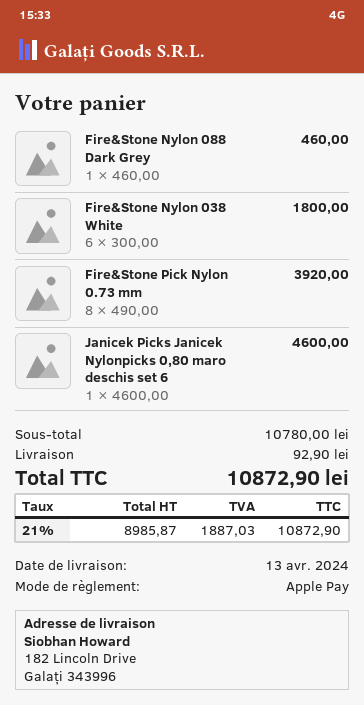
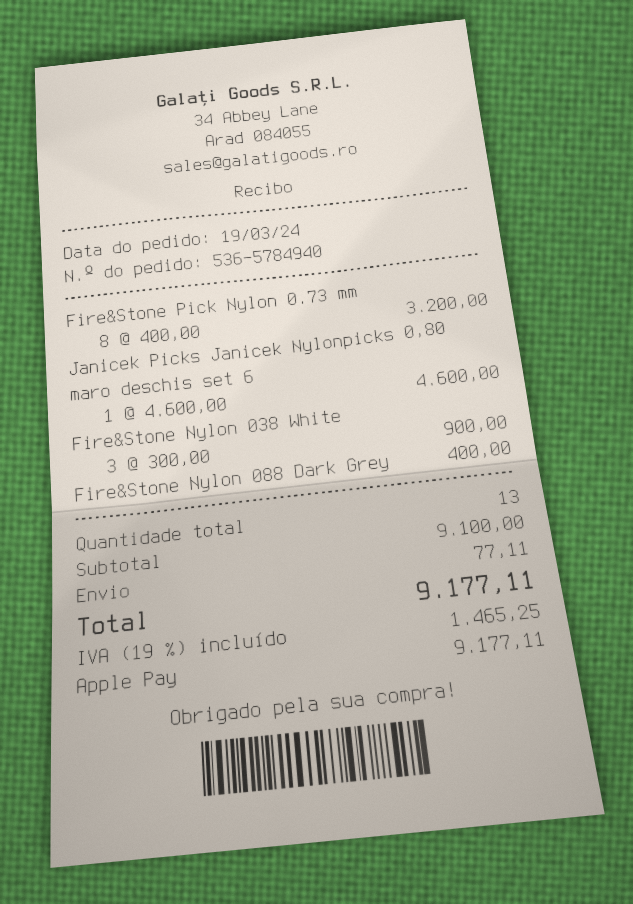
Fire&Stone Nylon 088 Dark Grey: 1 x 460.00 = 460.00 -> 1 x 400.00 = 400.00
Fire&Stone Nylon 038 White: 6 x 300.00 = 1800.00 -> 3 x 300.00 = 900.00
Fire&Stone Pick Nylon 0.73 mm: 8 x 490.00 = 3920.00 -> 8 x 400.00 = 3200.00
subtotal: 10780.00 -> 9100.00
shipping: 92.90 -> 77.11
tax: 21% = 1887.03 -> 19% = 1465.25
total: 10872.90 -> 9177.11

